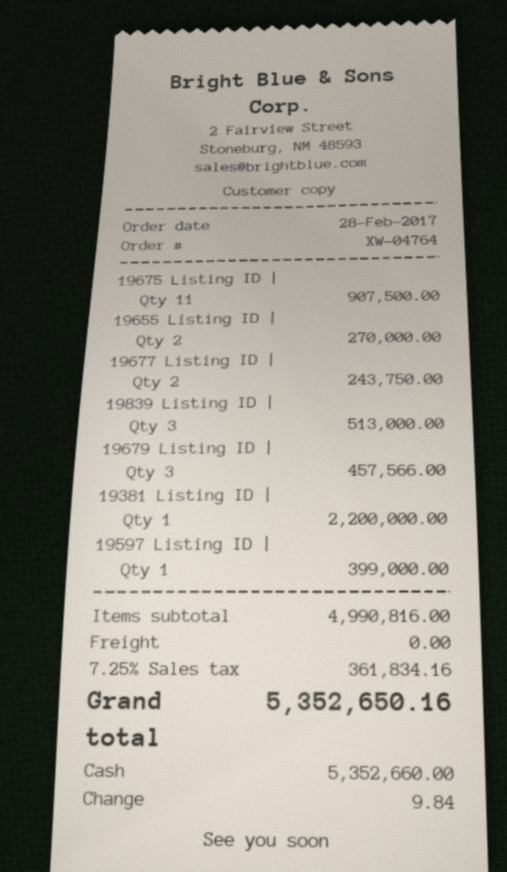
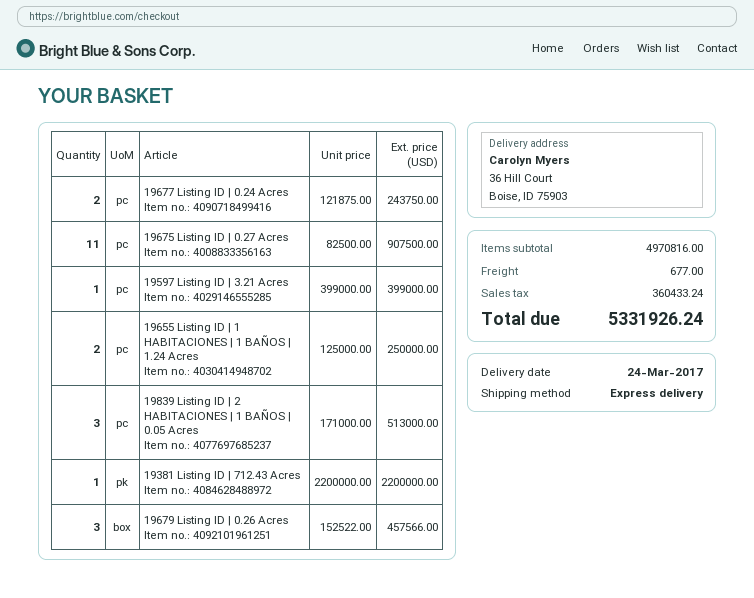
19655 Listing ID |: 2 for 270000.00 -> 2 for 250000.00
subtotal: 4990816.00 -> 4970816.00
shipping: 0.00 -> 677.00
tax: 361834.16 -> 360433.24
total: 5352650.16 -> 5331926.24

